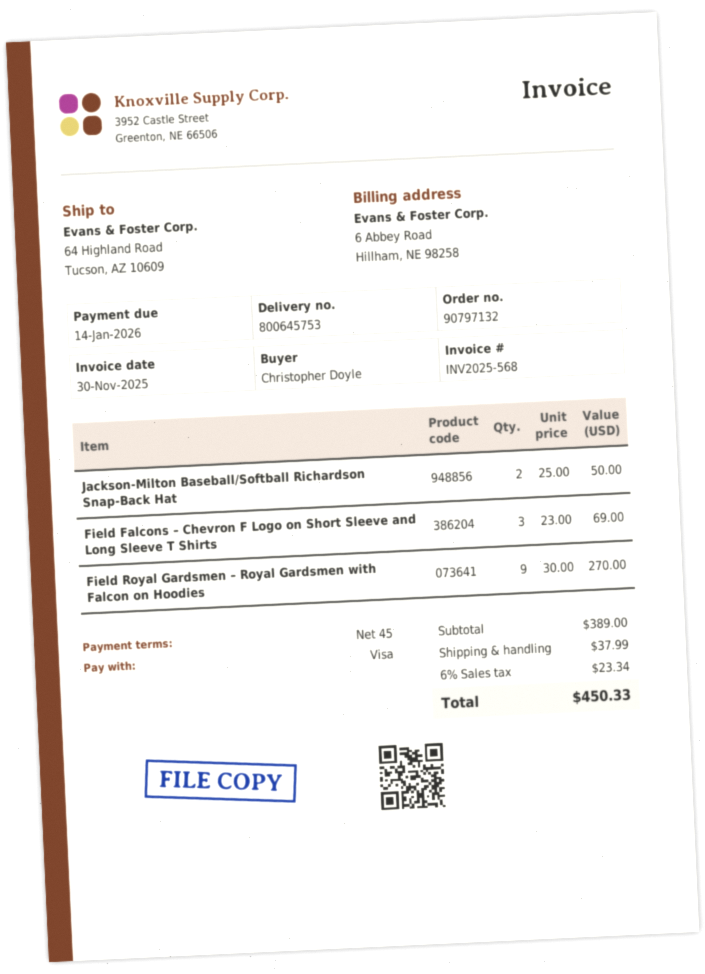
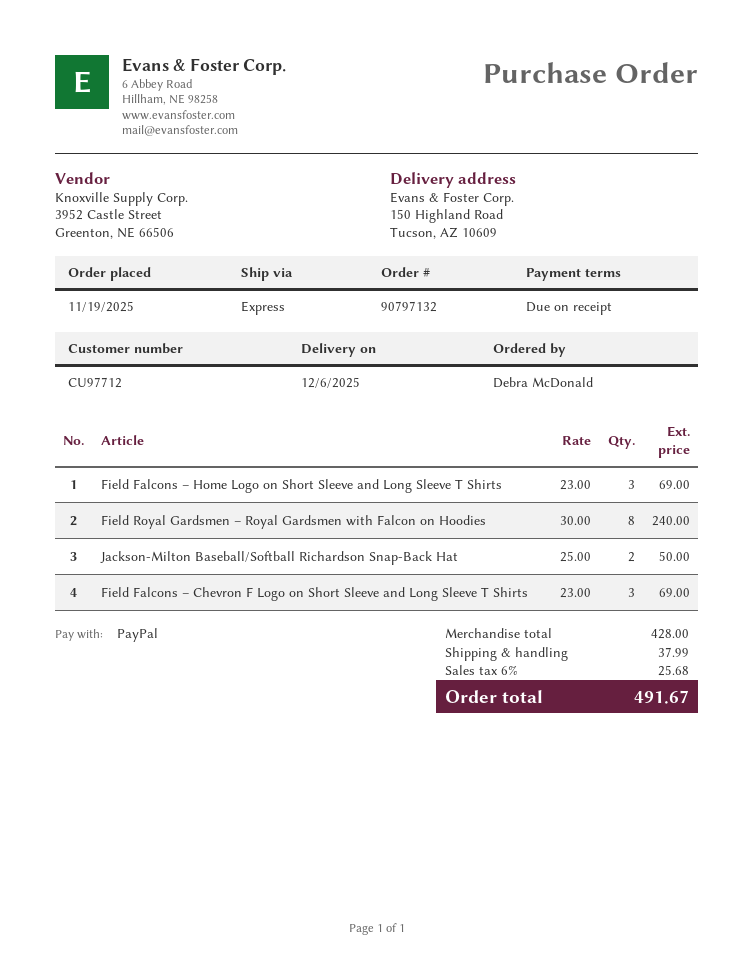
payment terms: 45 days -> on receipt
ordered by: Christopher Doyle -> Debra McDonald
payment method: Visa -> PayPal
ship to: 64 Highland Road, Tucson, AZ 10609 -> 150 Highland Road, Tucson, AZ 10609
Field Royal Gardsmen – Royal Gardsmen with Falcon on Hoodies: 9 x 30.00 = 270.00 -> 8 x 30.00 = 240.00
Field Falcons – Home Logo on Short Sleeve and Long Sleeve T Shirts: none -> 3 x 23.00 = 69.00
subtotal: 389.00 -> 428.00
tax: 6% = 23.34 -> 6% = 25.68
total: 450.33 -> 491.67

